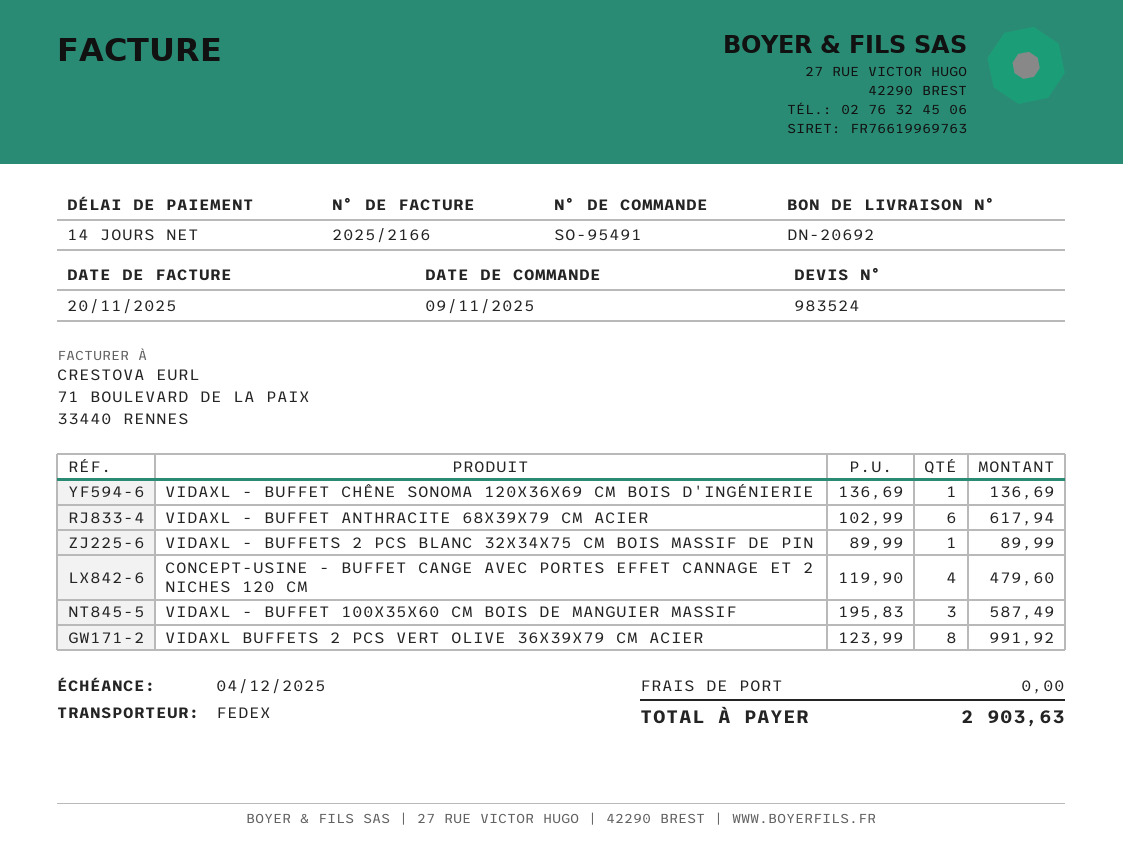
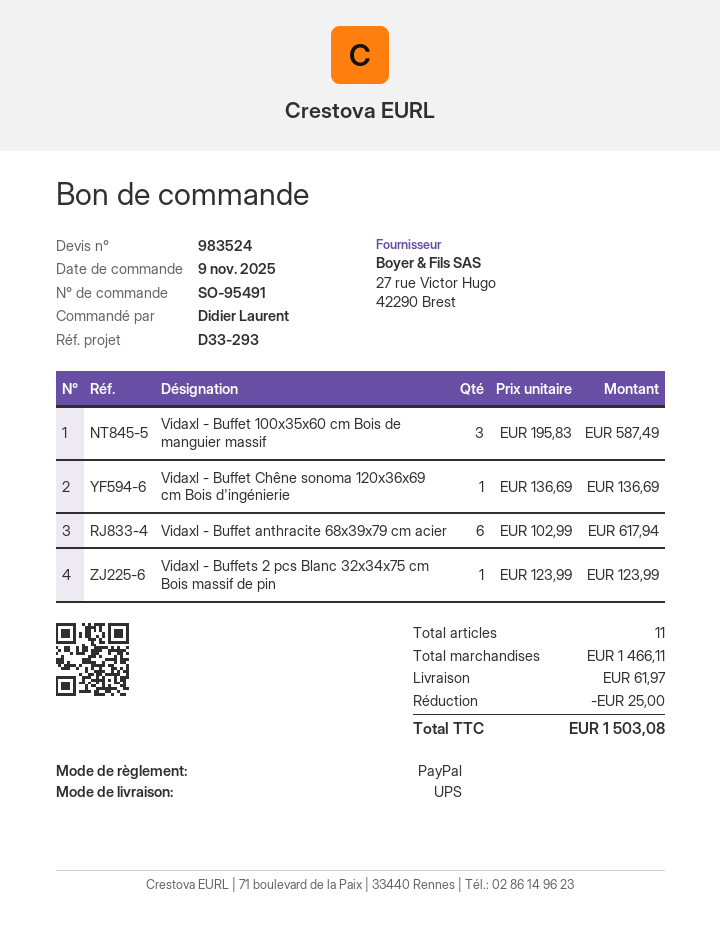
shipping method: FedEx -> UPS
VIDAXL - BUFFETS 2 PCS BLANC 32X34X75 CM BOIS MASSIF DE PIN: 1 x 89.99 = 89.99 -> 1 x 123.99 = 123.99
CONCEPT-USINE - BUFFET CANGE AVEC PORTES EFFET CANNAGE ET 2 NICHES 120 CM: 4 x 119.90 = 479.60 -> none
VIDAXL BUFFETS 2 PCS VERT OLIVE 36X39X79 CM ACIER: 8 x 123.99 = 991.92 -> none
discount: none -> 25.00
shipping: 0.00 -> 61.97
total: 2903.63 -> 1503.08

